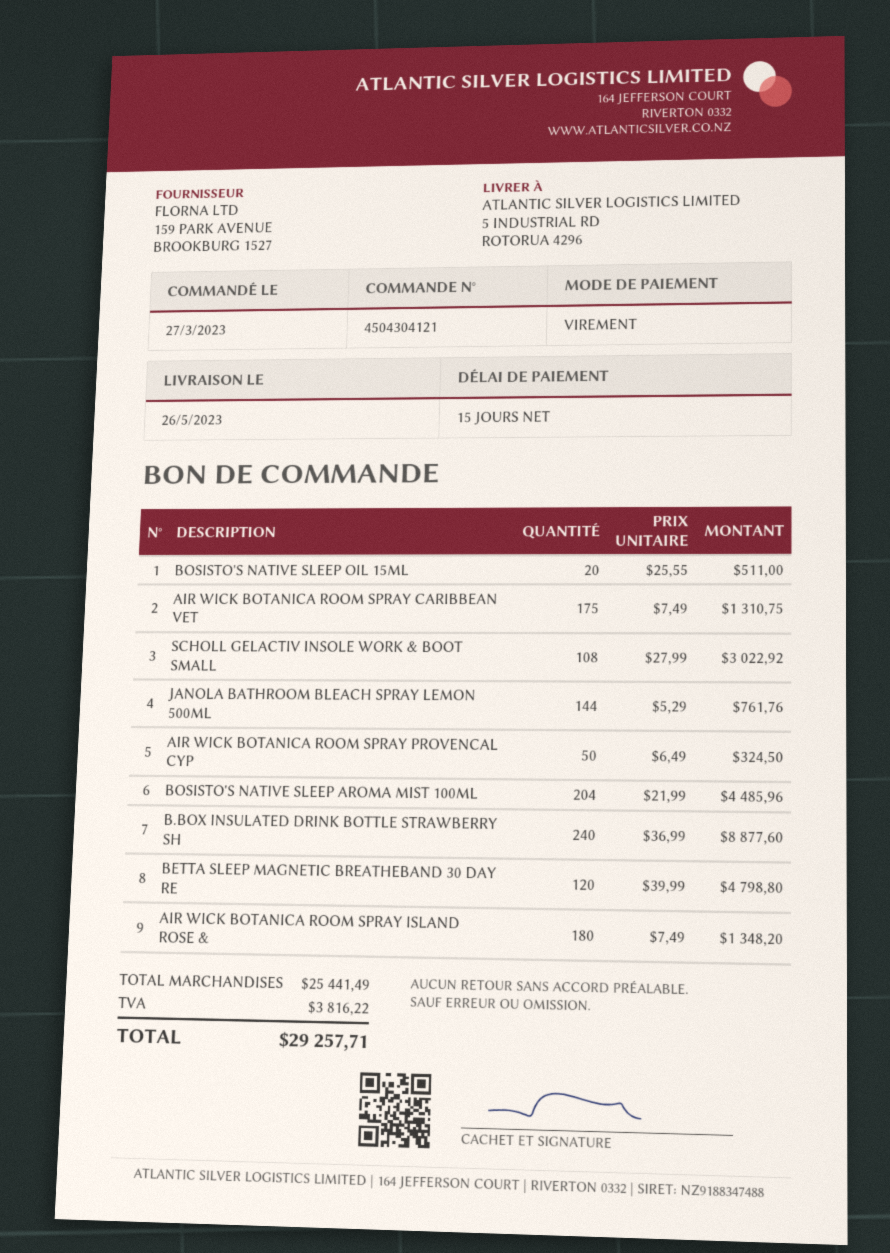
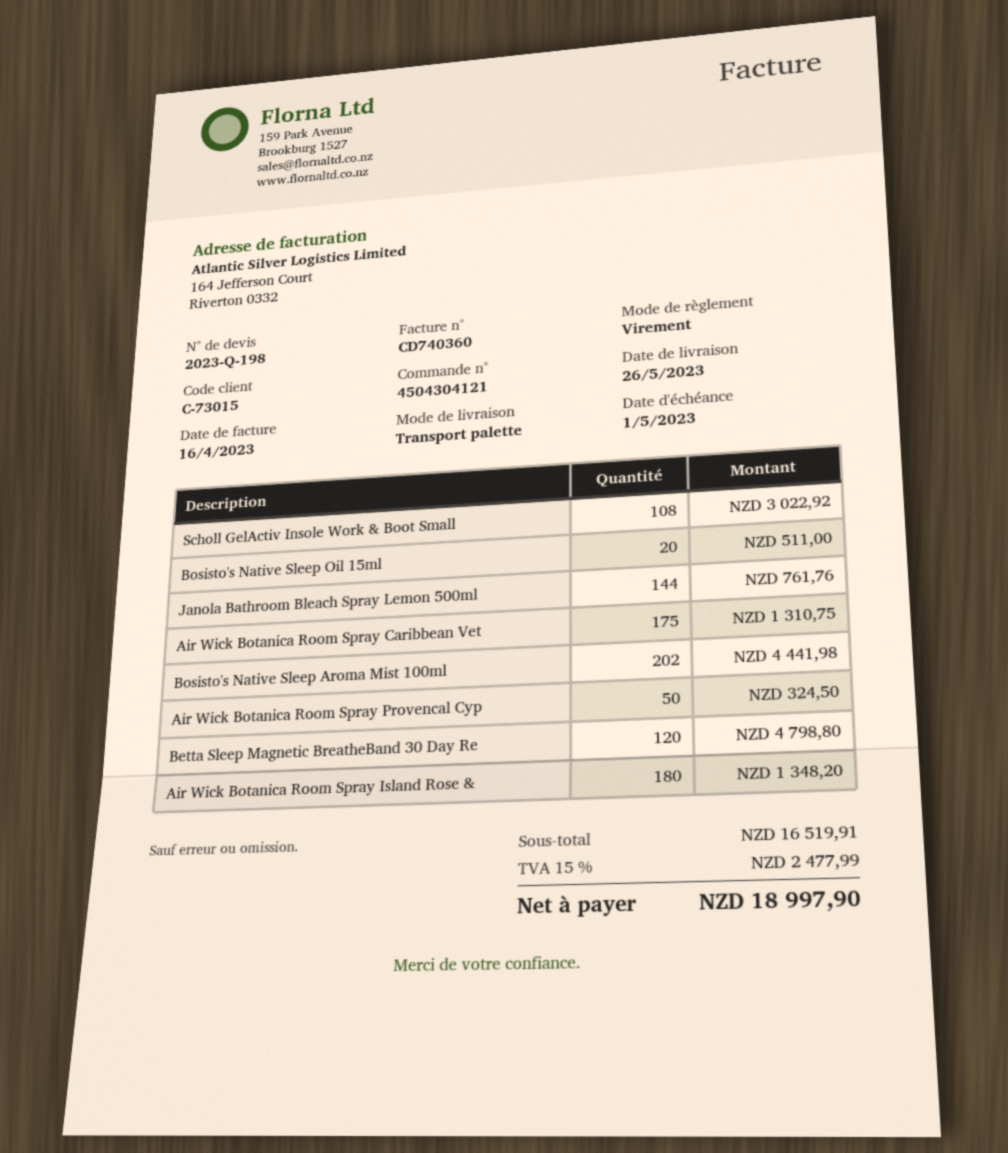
BOSISTO'S NATIVE SLEEP AROMA MIST 100ML: 204 for 4485.96 -> 202 for 4441.98
B.BOX INSULATED DRINK BOTTLE STRAWBERRY SH: 240 for 8877.60 -> none
subtotal: 25441.49 -> 16519.91
tax: 3816.22 -> 2477.99
total: 29257.71 -> 18997.90

